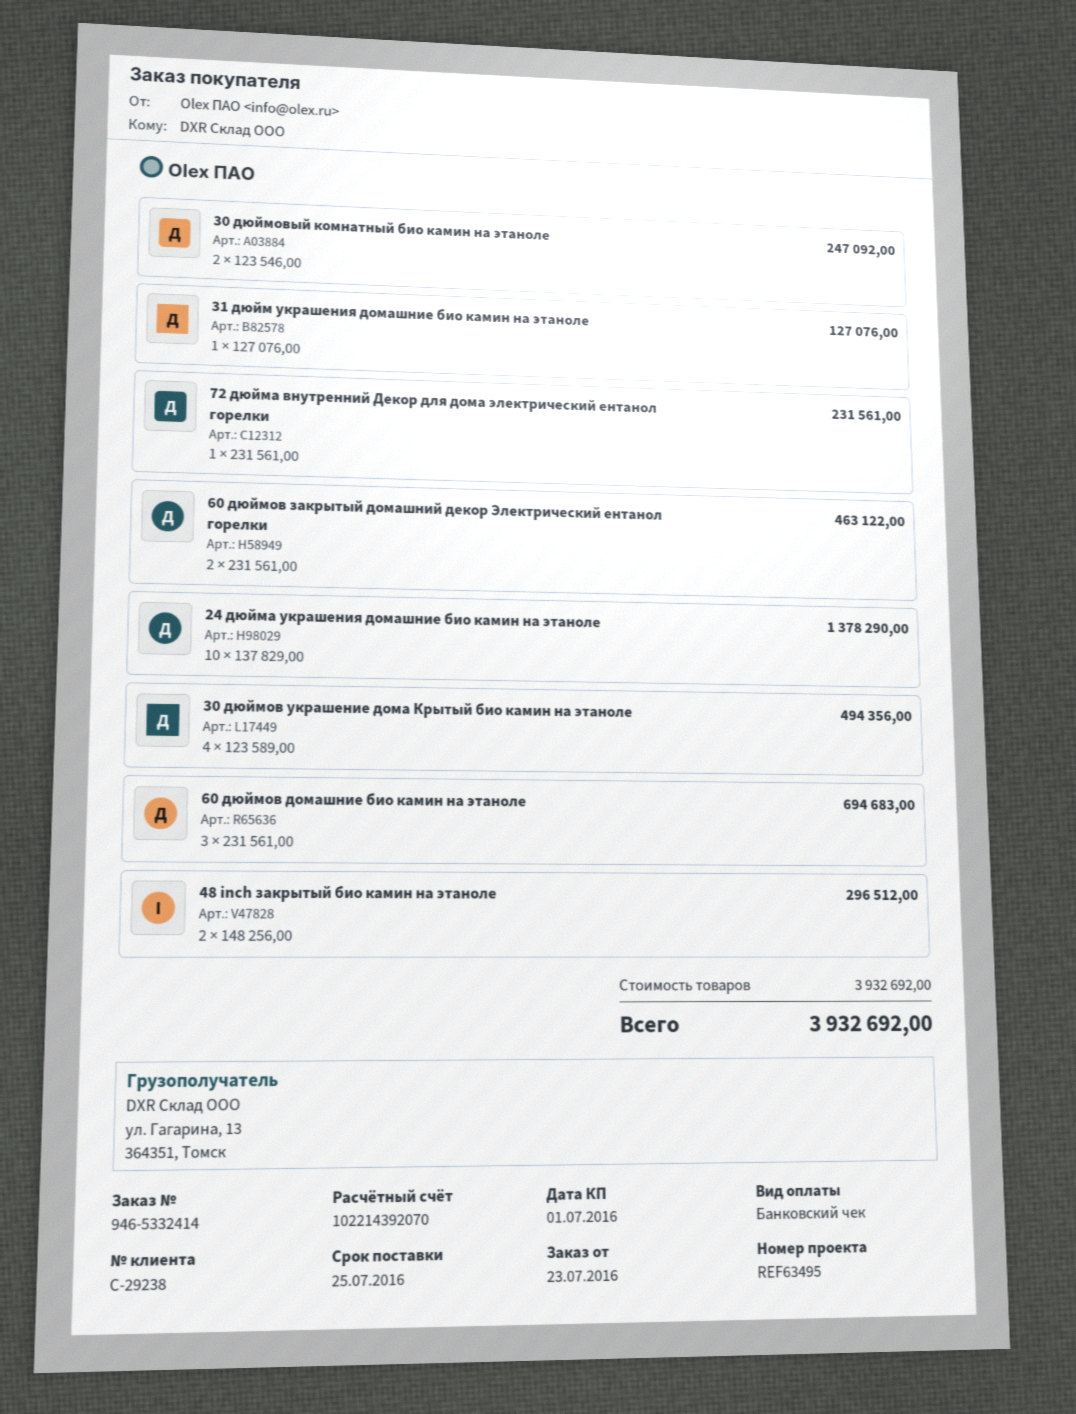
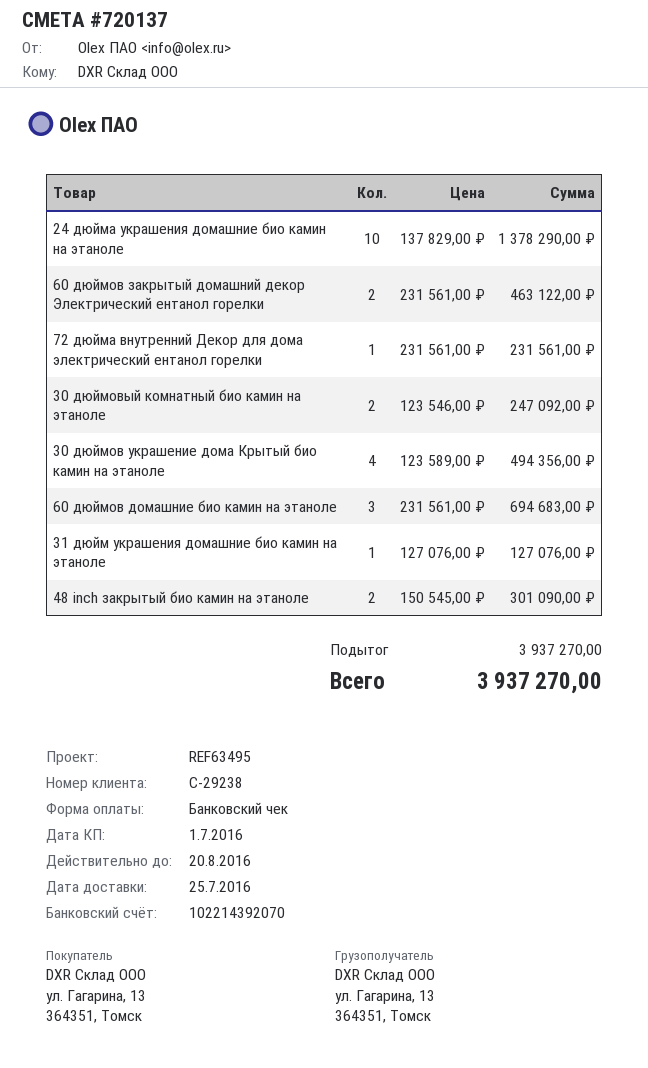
48 inch закрытый био камин на этаноле: 2 x 148256.00 = 296512.00 -> 2 x 150545.00 = 301090.00
subtotal: 3932692.00 -> 3937270.00
total: 3932692.00 -> 3937270.00

